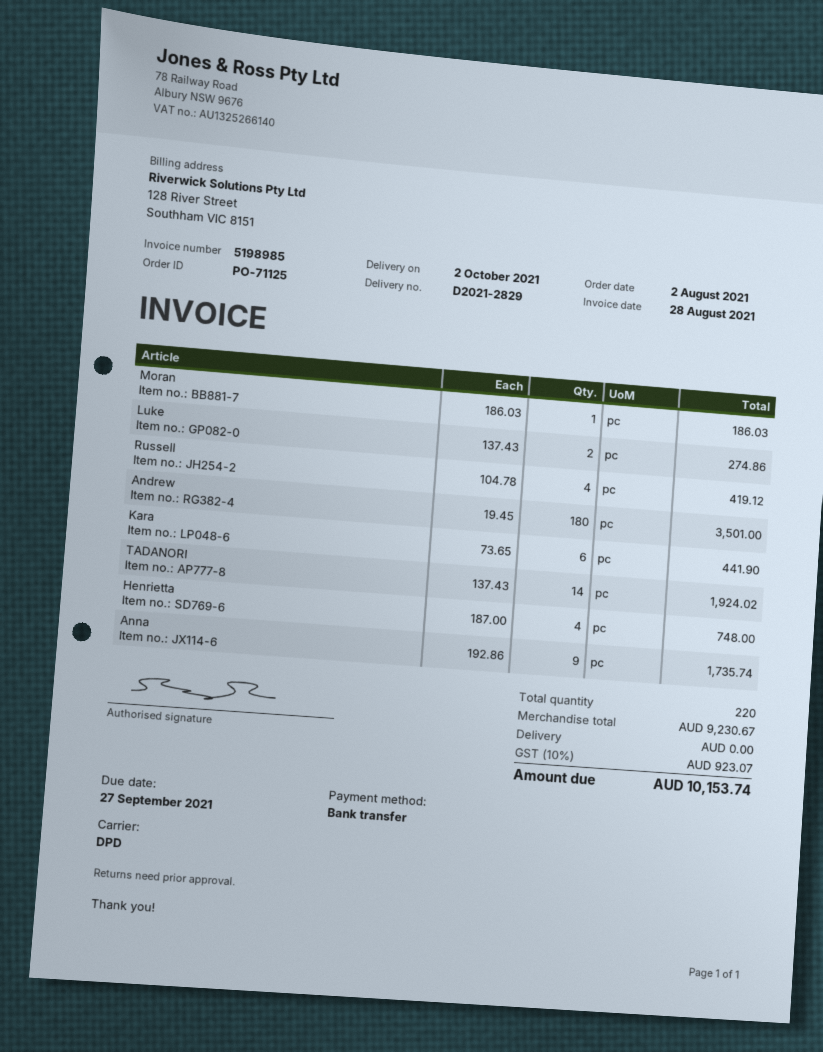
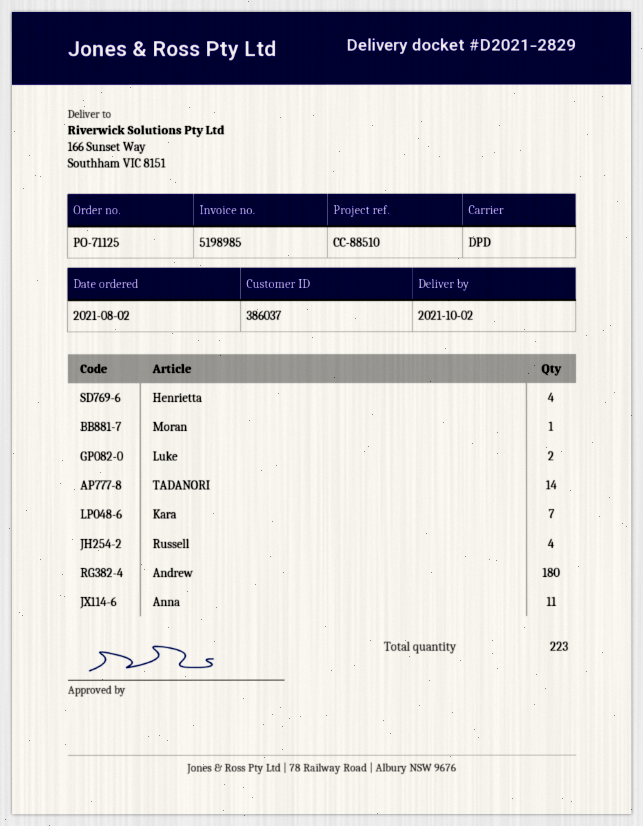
Kara: 6 -> 7
Anna: 9 -> 11
total quantity: 220 -> 223

